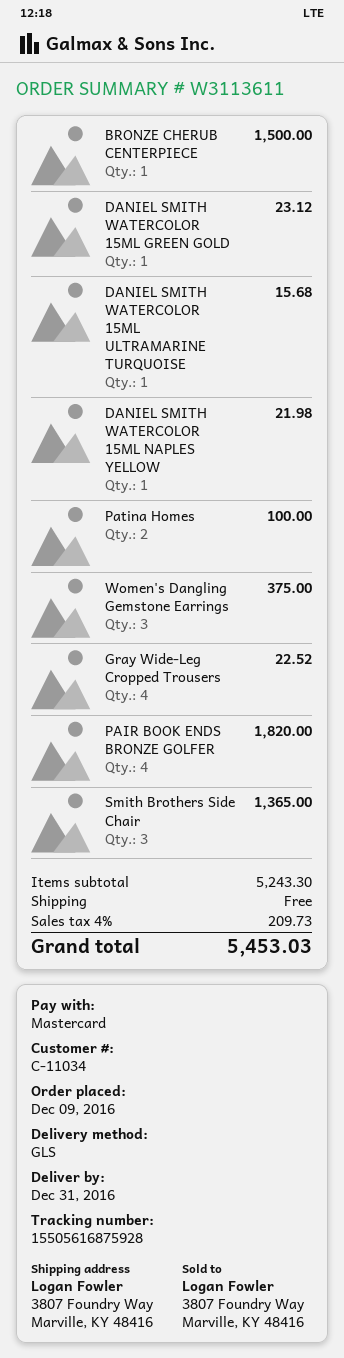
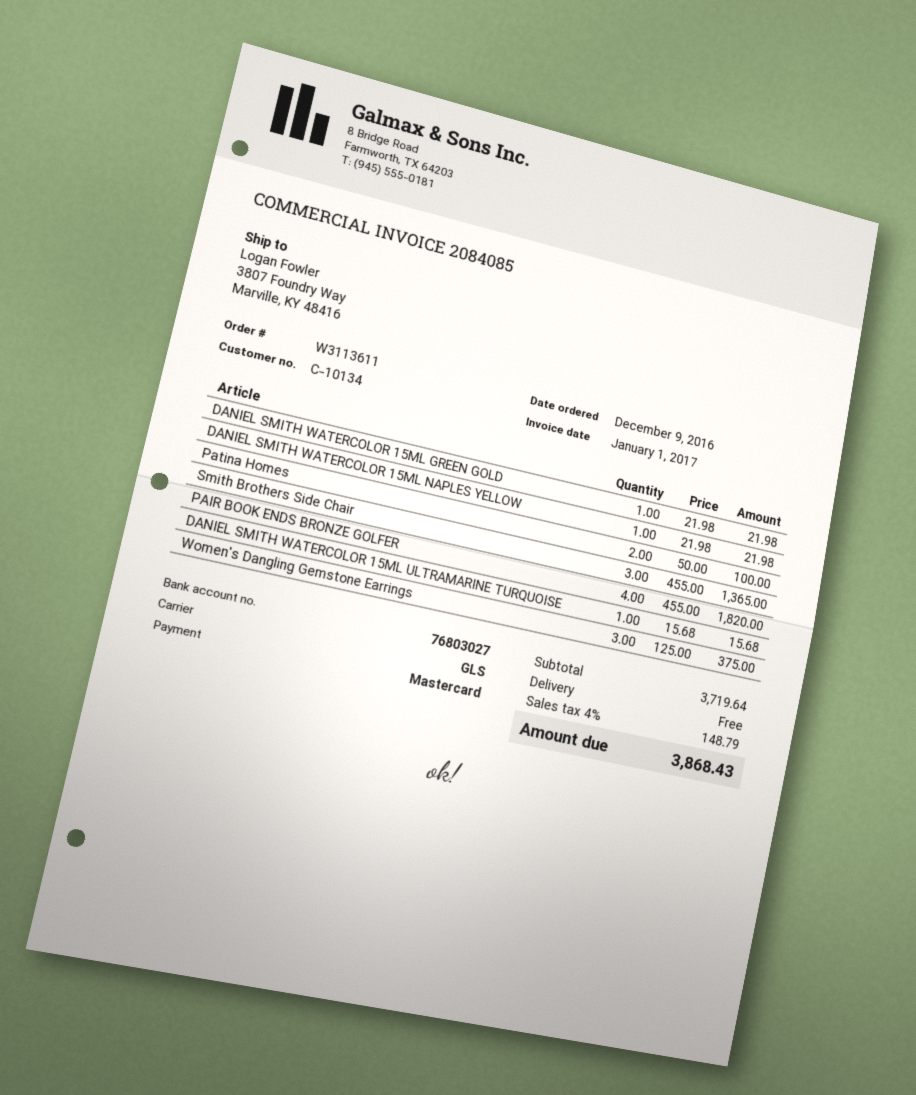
customer number: C-11034 -> C-10134
BRONZE CHERUB CENTERPIECE: 1 for 1500.00 -> none
DANIEL SMITH WATERCOLOR 15ML GREEN GOLD: 1 for 23.12 -> 1 for 21.98
Gray Wide-Leg Cropped Trousers: 4 for 22.52 -> none
subtotal: 5243.30 -> 3719.64
tax: 4% = 209.73 -> 4% = 148.79
total: 5453.03 -> 3868.43

